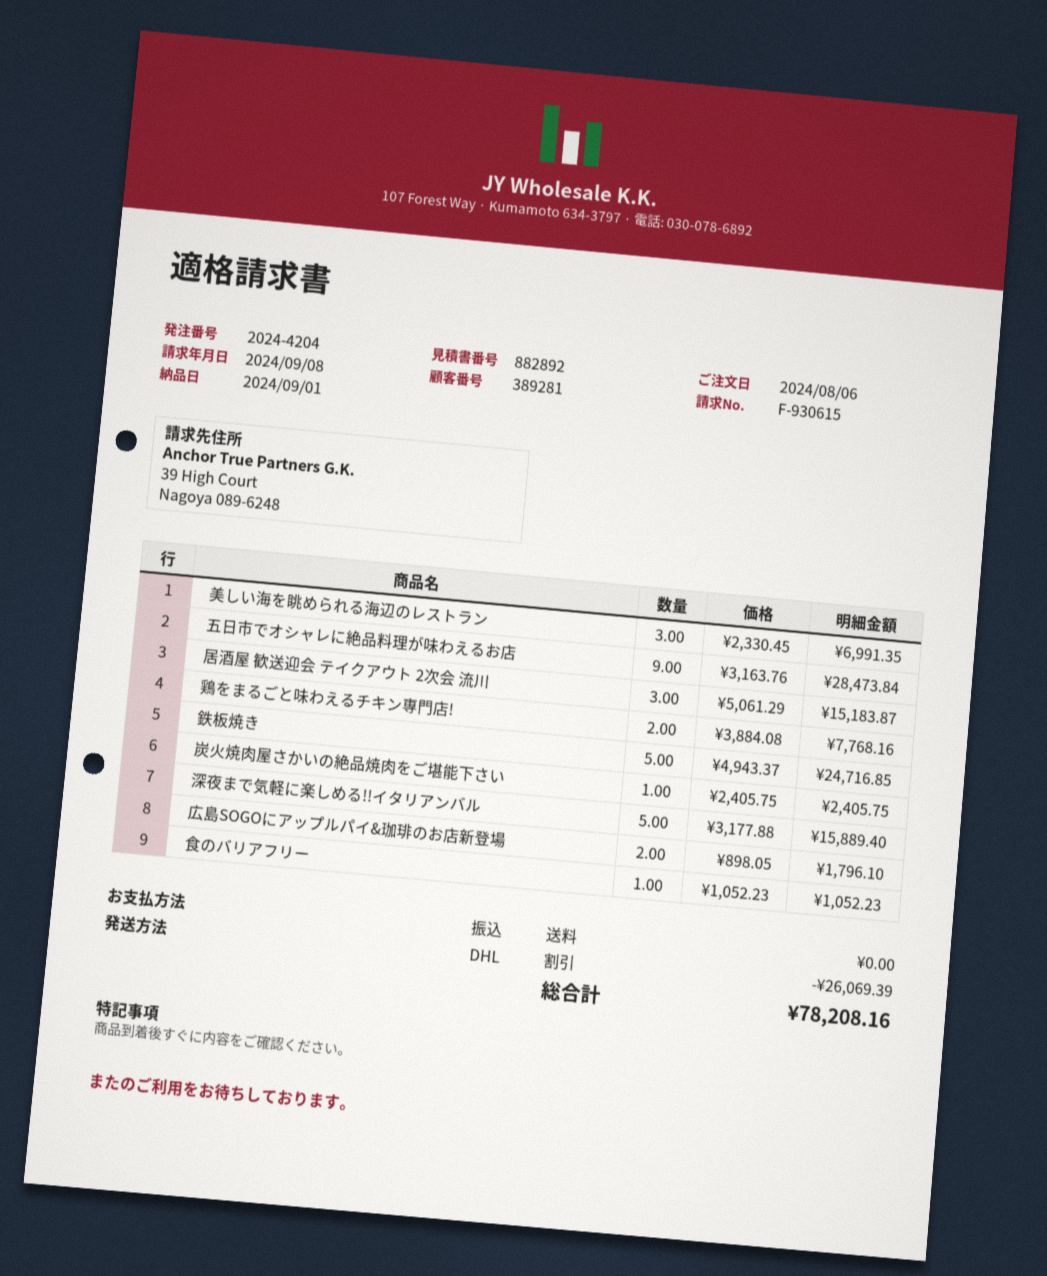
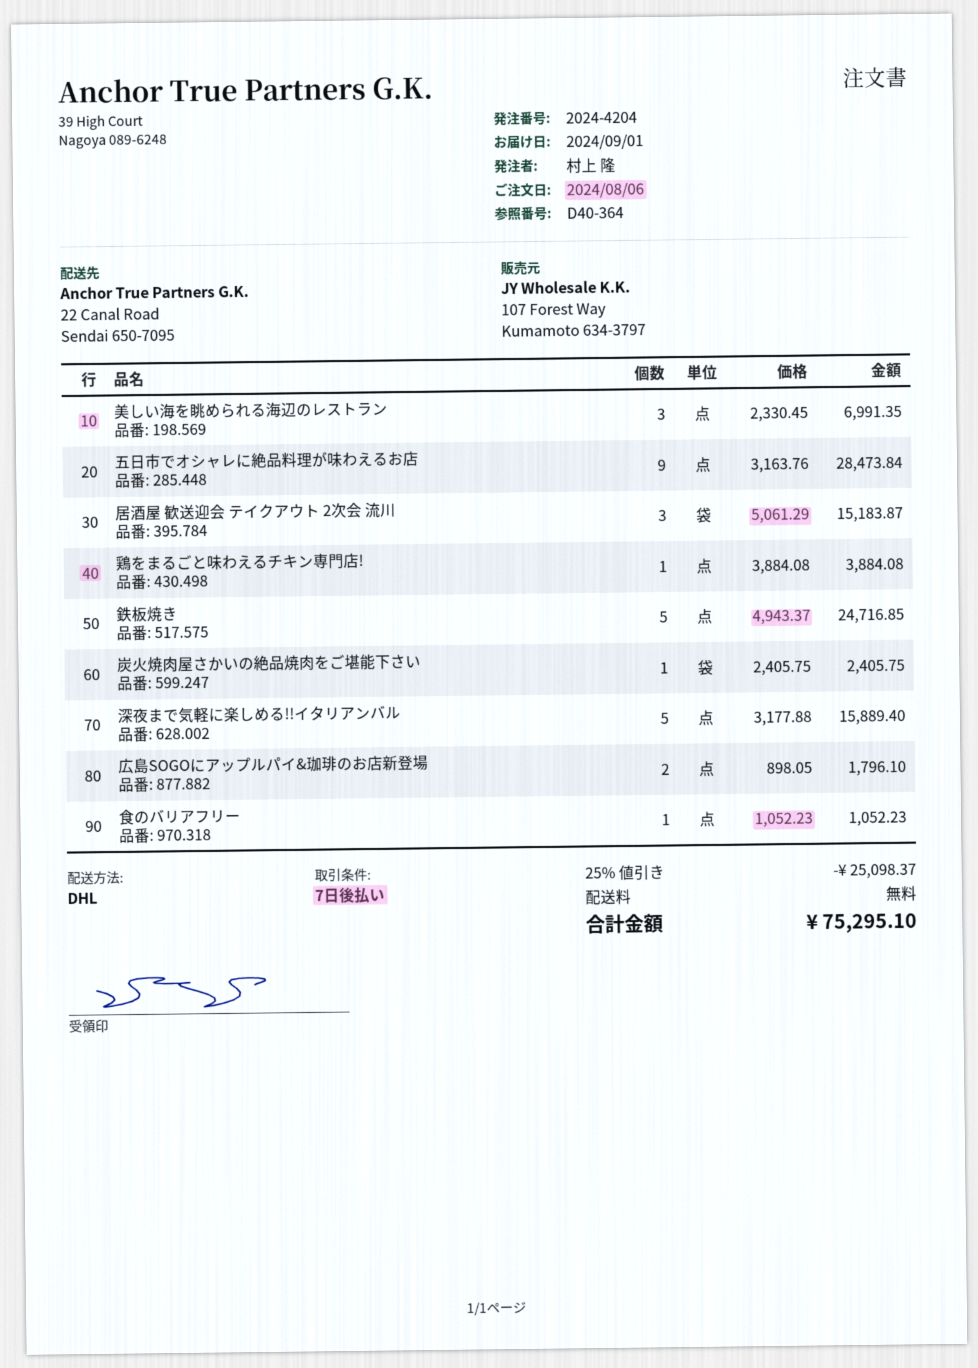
鶏をまるごと味わえるチキン専門店!: 2 x 3884.08 = 7768.16 -> 1 x 3884.08 = 3884.08
discount: 26069.39 -> 25098.37
total: 78208.16 -> 75295.10

